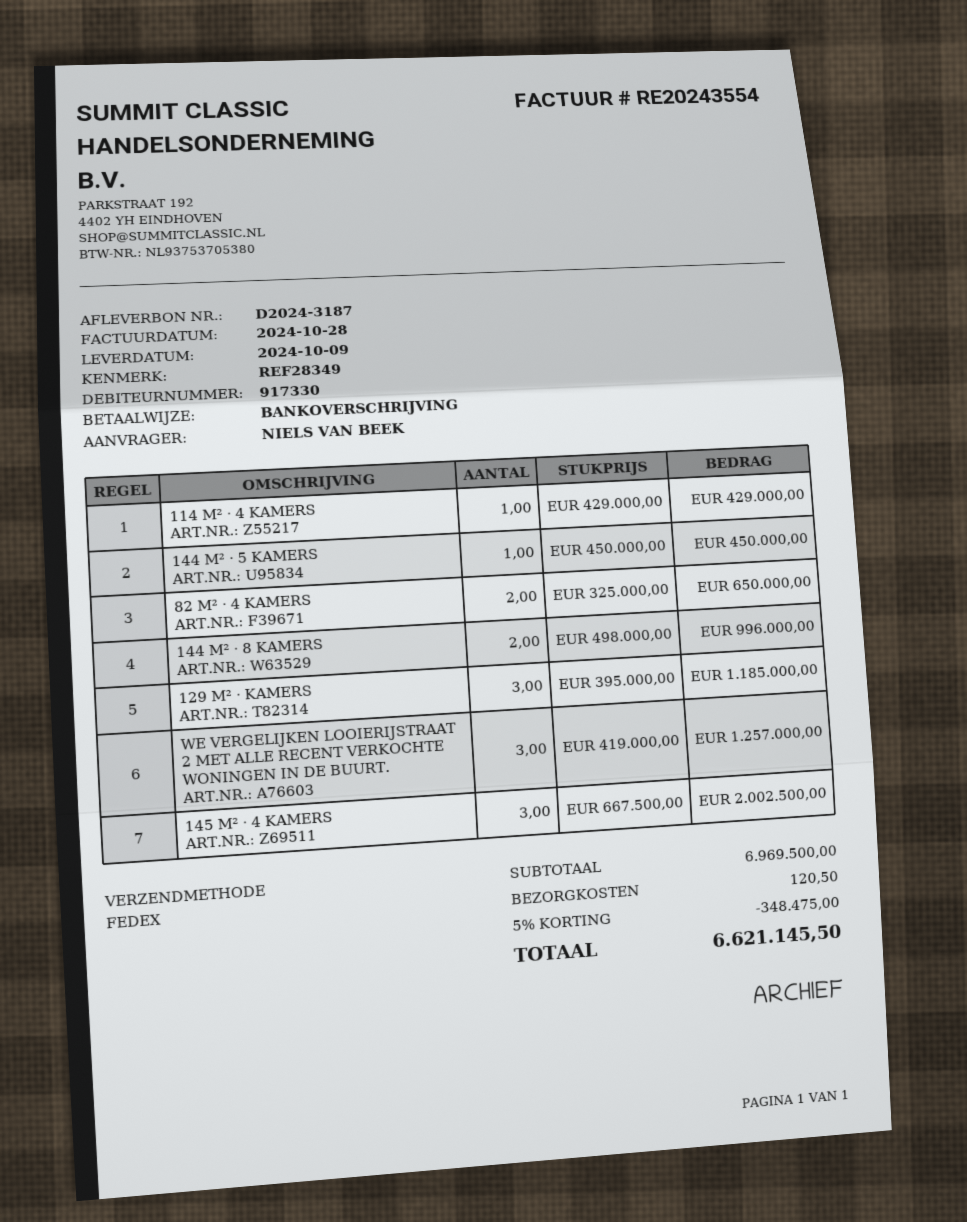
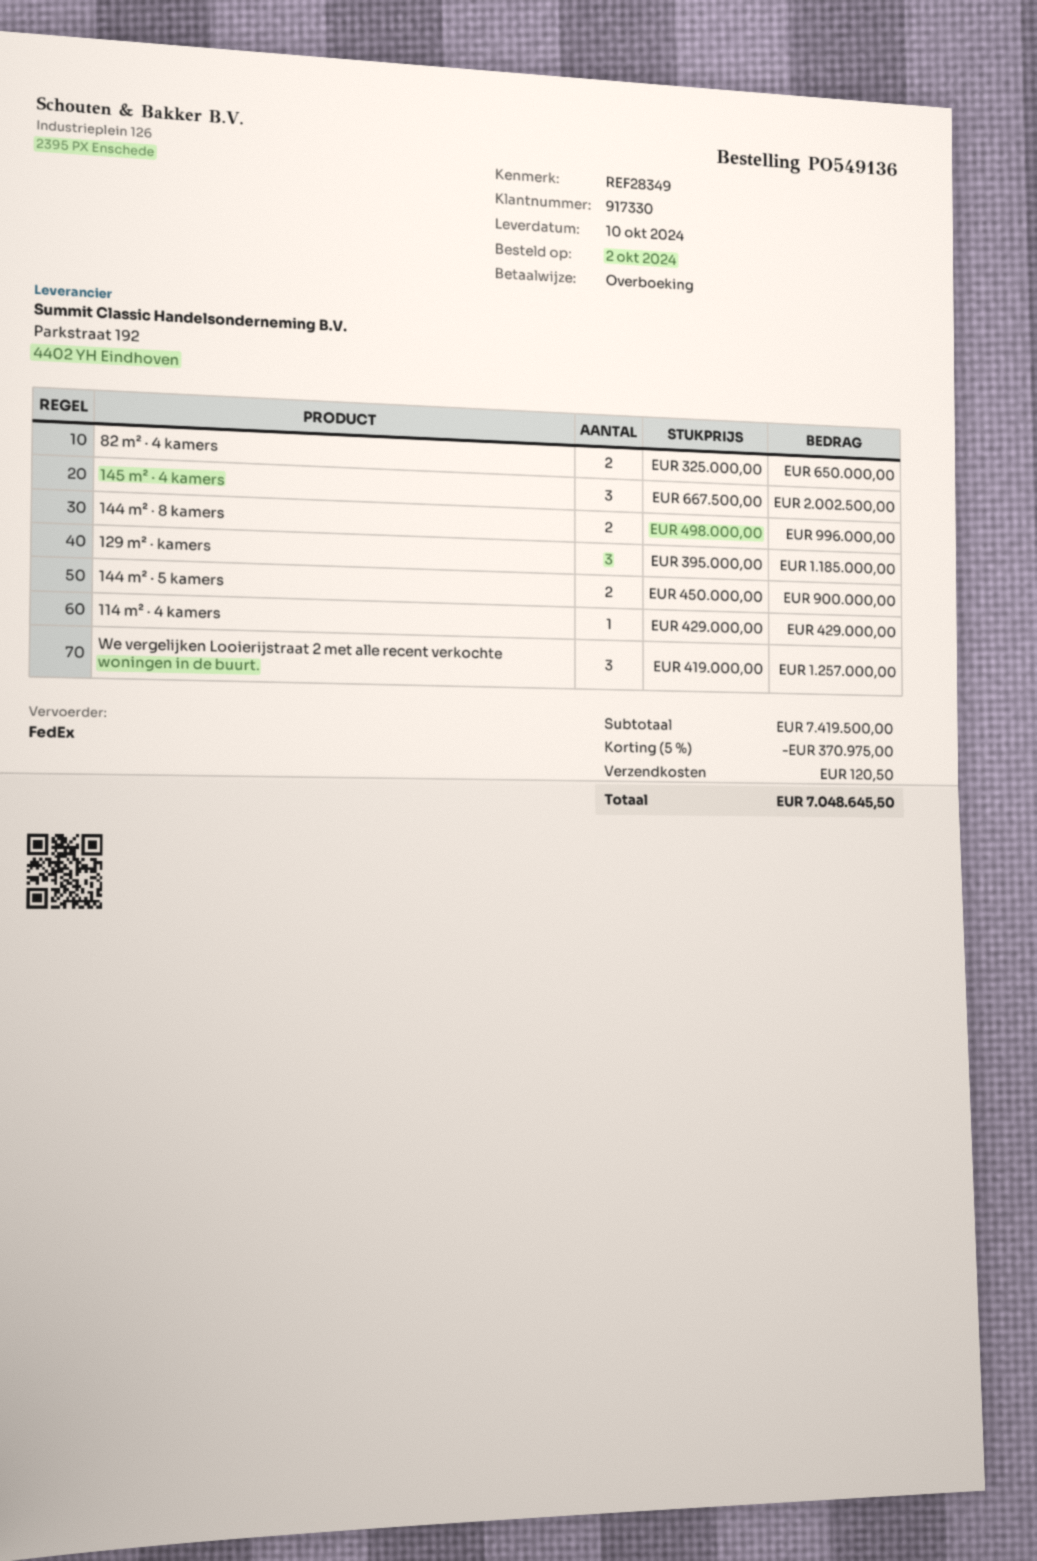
delivery date: 2024-10-09 -> 2024-10-10
144 M² · 5 KAMERS: 1 x 450000.00 = 450000.00 -> 2 x 450000.00 = 900000.00
subtotal: 6969500.00 -> 7419500.00
discount: 5% = 348475.00 -> 5% = 370975.00
total: 6621145.50 -> 7048645.50

